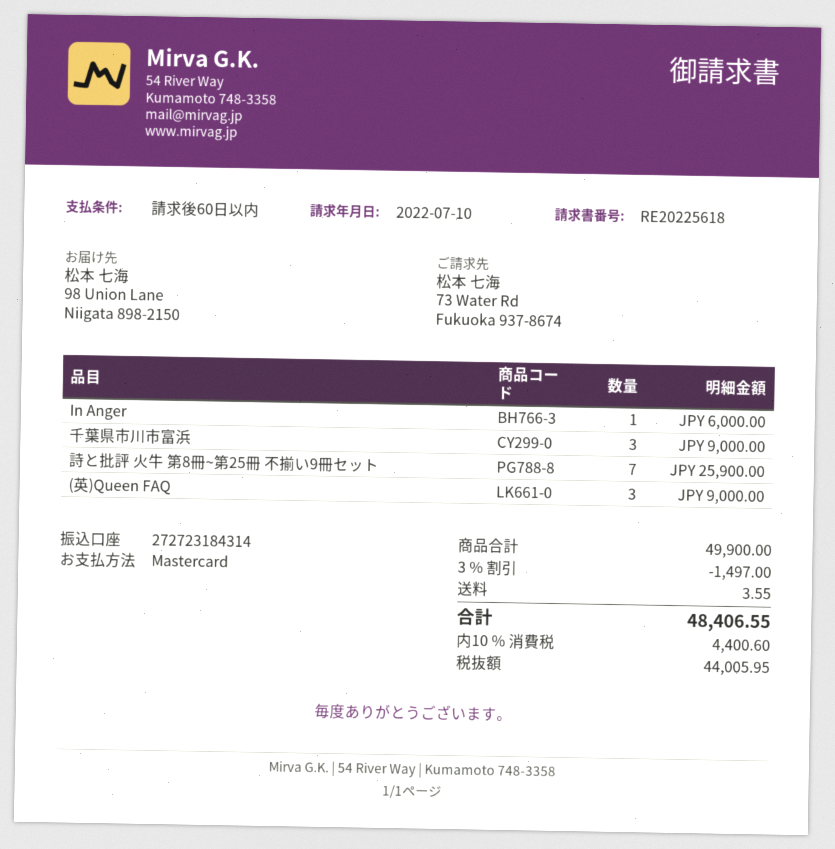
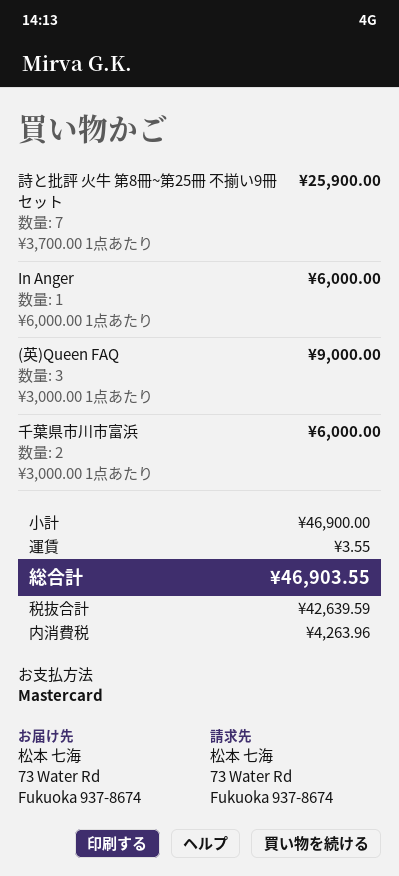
ship to: 98 Union Lane, Niigata 898-2150 -> 73 Water Rd, Fukuoka 937-8674
千葉県市川市富浜: 3 for 9000.00 -> 2 for 6000.00
subtotal: 49900.00 -> 46900.00
discount: 3% = 1497.00 -> none
net: 44005.95 -> 42639.59
tax: 4400.60 -> 4263.96
total: 48406.55 -> 46903.55

